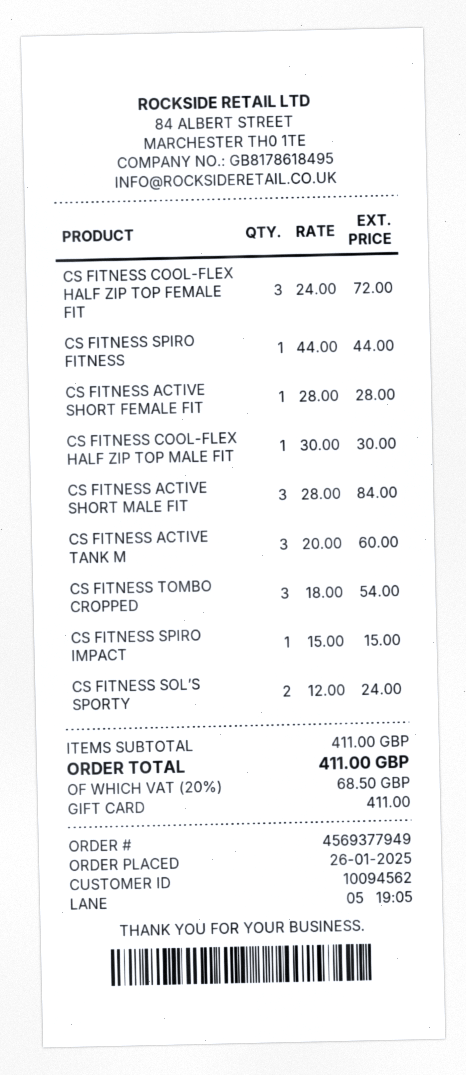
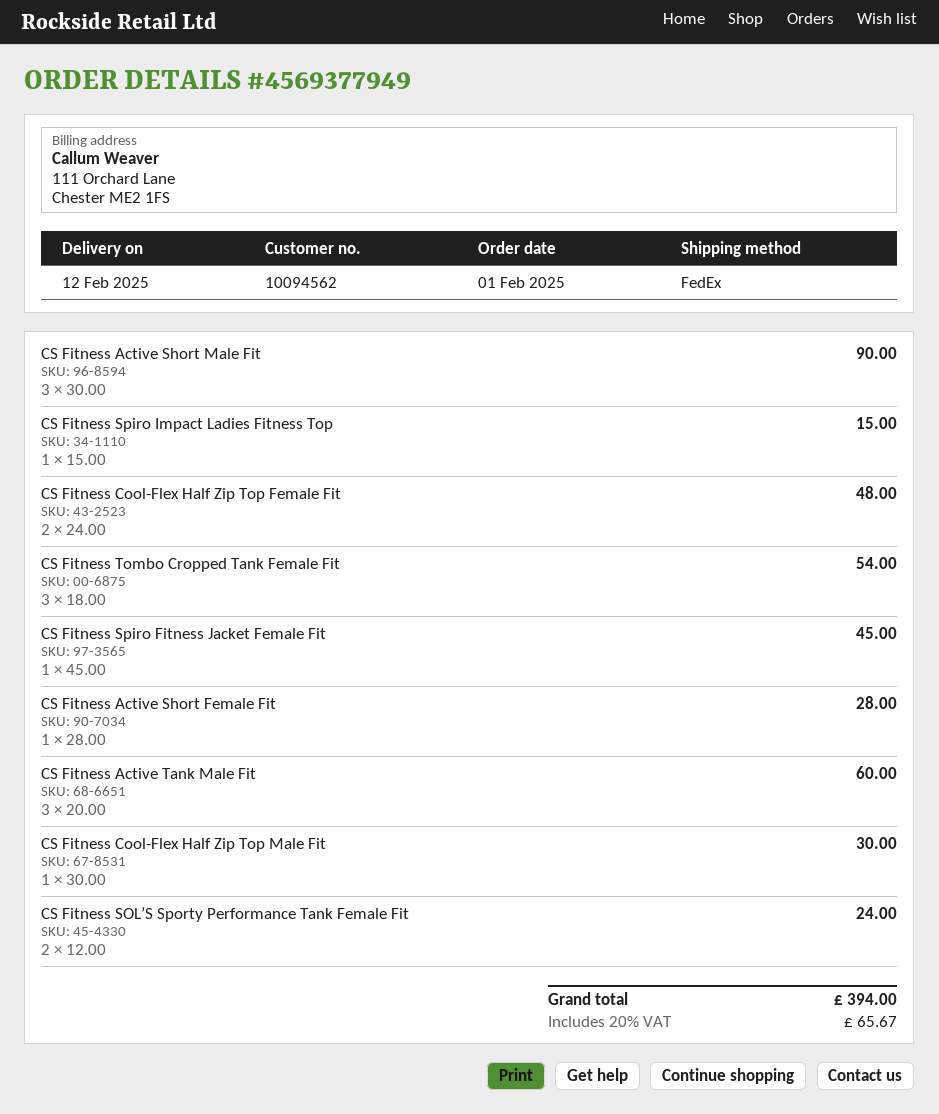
order date: 2025-01-26 -> 2025-02-01
CS FITNESS COOL-FLEX HALF ZIP TOP FEMALE FIT: 3 x 24.00 = 72.00 -> 2 x 24.00 = 48.00
CS FITNESS SPIRO FITNESS: 1 x 44.00 = 44.00 -> 1 x 45.00 = 45.00
CS FITNESS ACTIVE SHORT MALE FIT: 3 x 28.00 = 84.00 -> 3 x 30.00 = 90.00
tax: 20% = 68.50 -> 20% = 65.67
total: 411.00 -> 394.00

